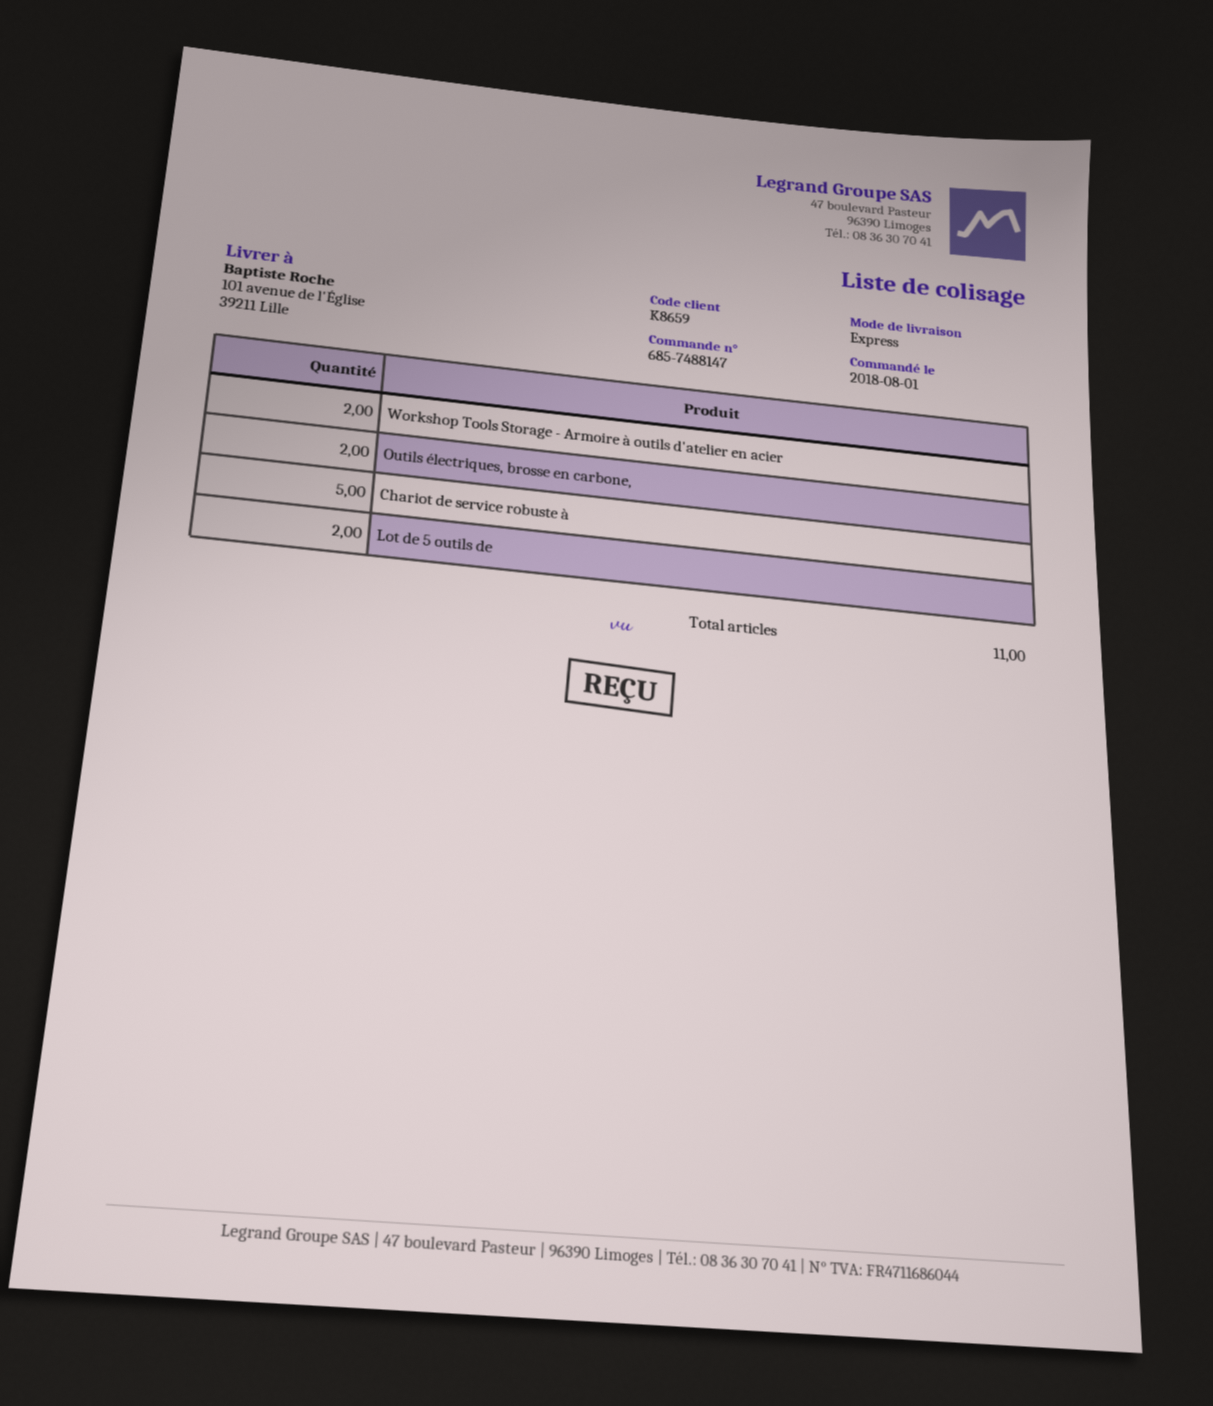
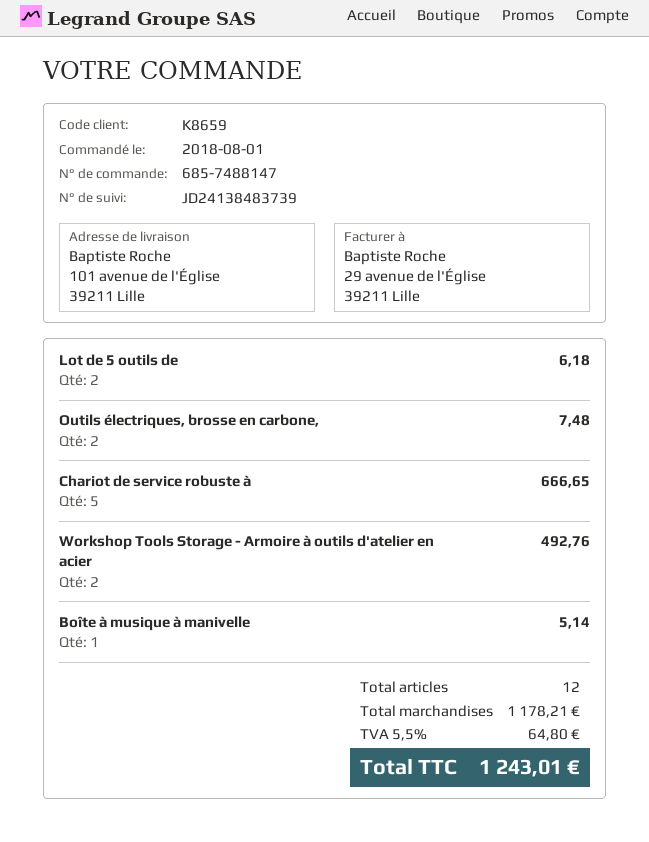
Boîte à musique à manivelle: none -> 1
total quantity: 11 -> 12

